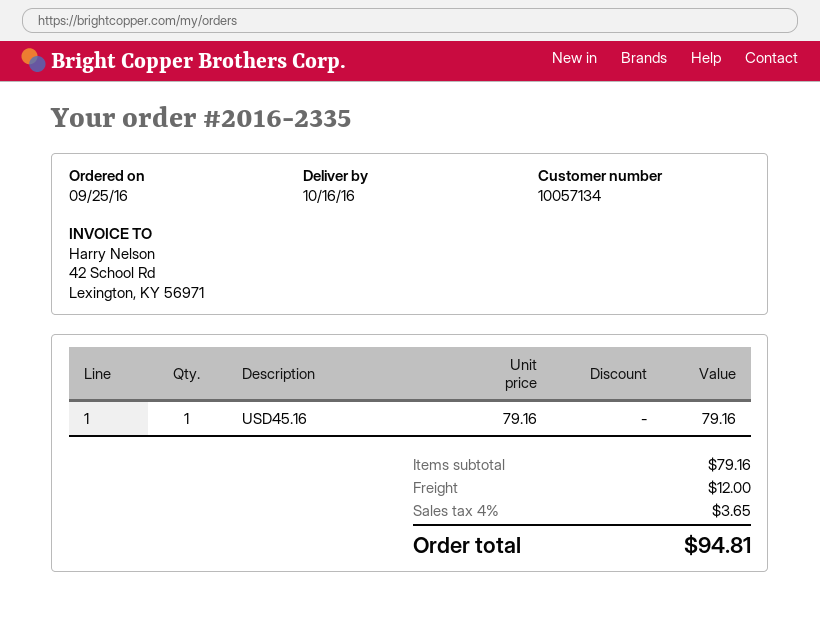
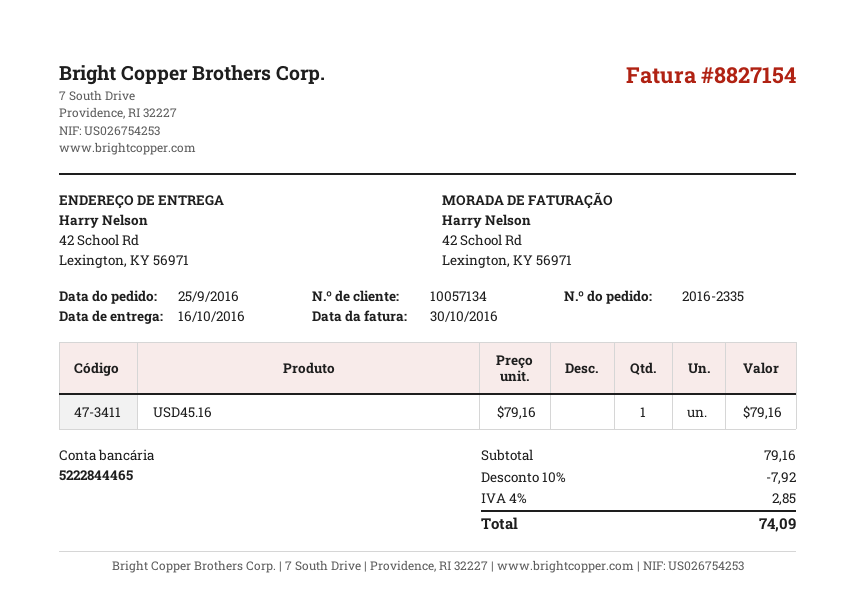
discount: none -> 10% = 7.92
shipping: 12.00 -> none
tax: 4% = 3.65 -> 4% = 2.85
total: 94.81 -> 74.09

